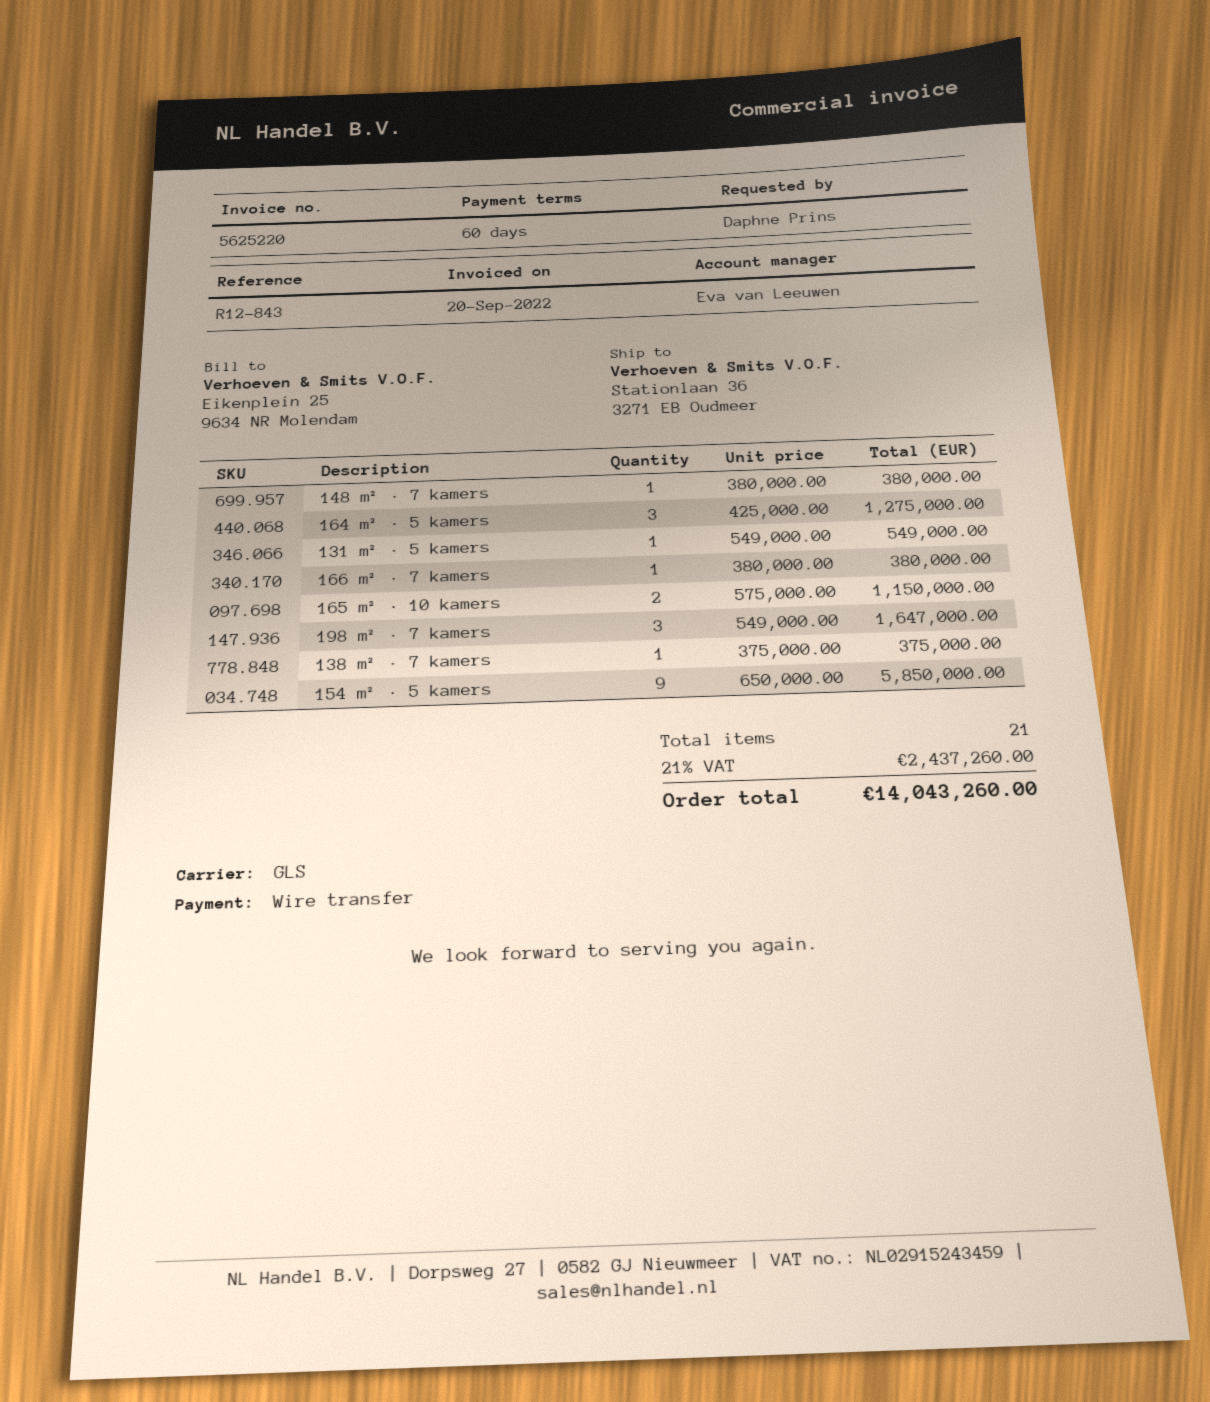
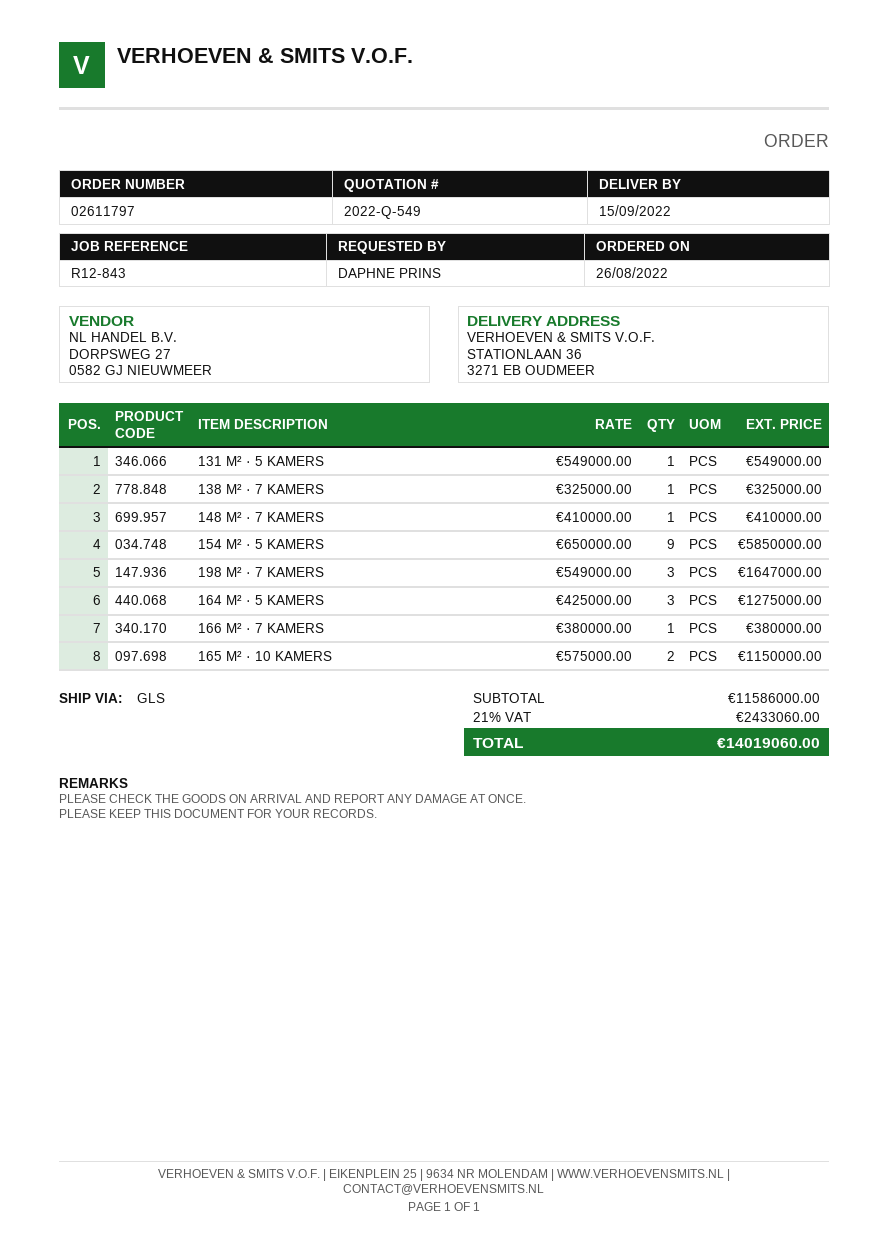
148 m² · 7 kamers: 1 x 380000.00 = 380000.00 -> 1 x 410000.00 = 410000.00
138 m² · 7 kamers: 1 x 375000.00 = 375000.00 -> 1 x 325000.00 = 325000.00
tax: 21% = 2437260.00 -> 21% = 2433060.00
total: 14043260.00 -> 14019060.00

